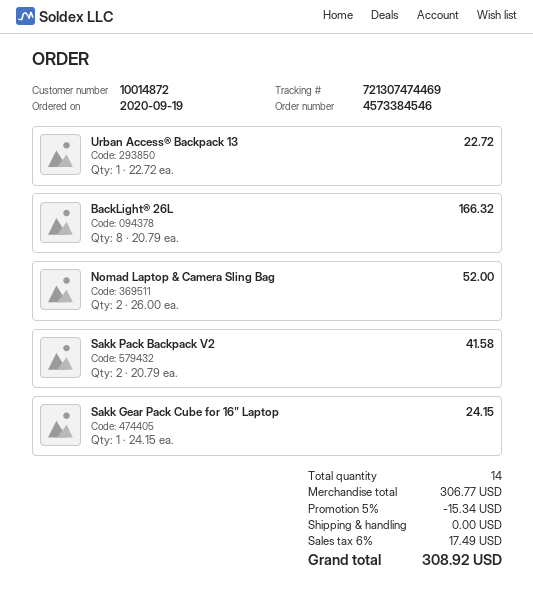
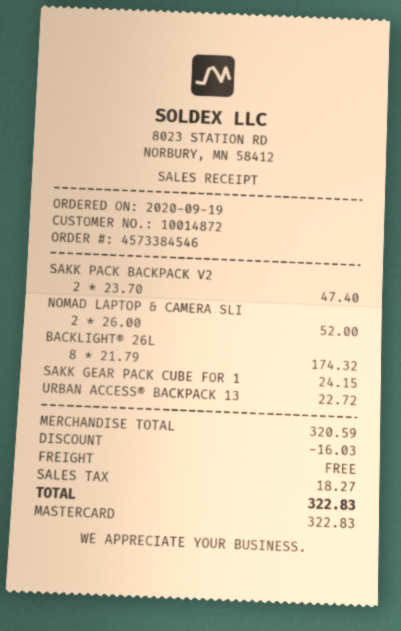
BackLight® 26L: 8 x 20.79 = 166.32 -> 8 x 21.79 = 174.32
Sakk Pack Backpack V2: 2 x 20.79 = 41.58 -> 2 x 23.70 = 47.40
subtotal: 306.77 -> 320.59
discount: 15.34 -> 16.03
tax: 17.49 -> 18.27
total: 308.92 -> 322.83

